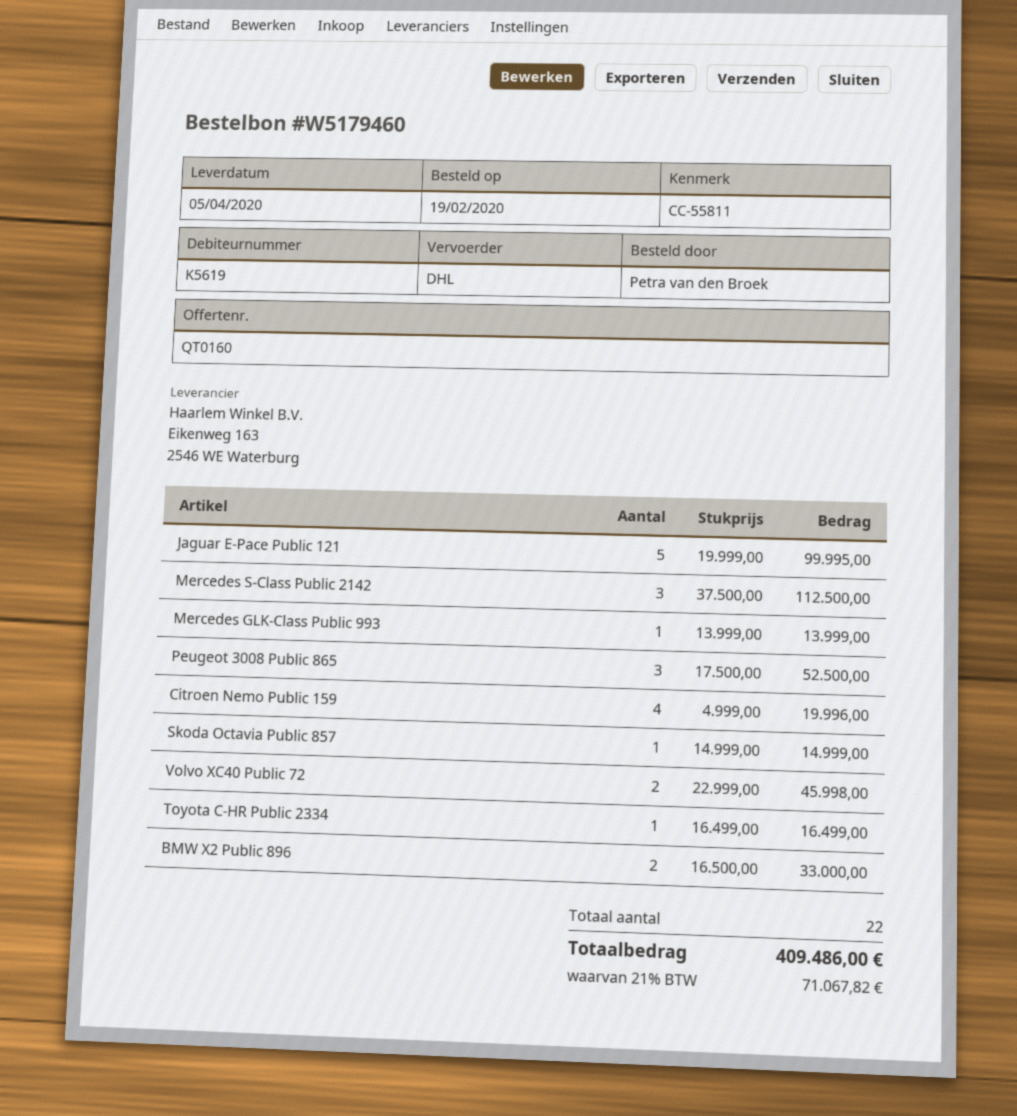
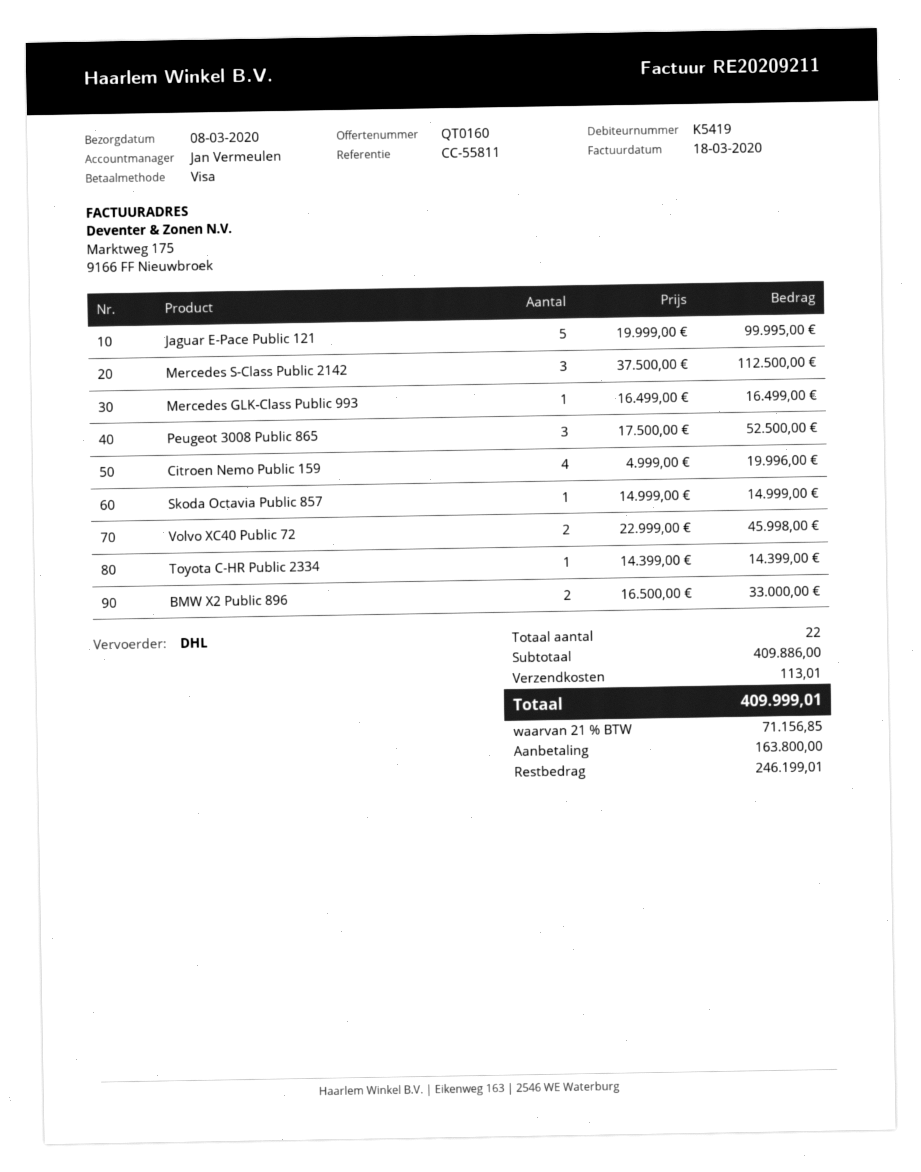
delivery date: 2020-04-05 -> 2020-03-08
customer number: K5619 -> K5419
Mercedes GLK-Class Public 993: 1 x 13999.00 = 13999.00 -> 1 x 16499.00 = 16499.00
Toyota C-HR Public 2334: 1 x 16499.00 = 16499.00 -> 1 x 14399.00 = 14399.00
shipping: none -> 113.01
tax: 21% = 71067.82 -> 21% = 71156.85
total: 409486.00 -> 409999.01

